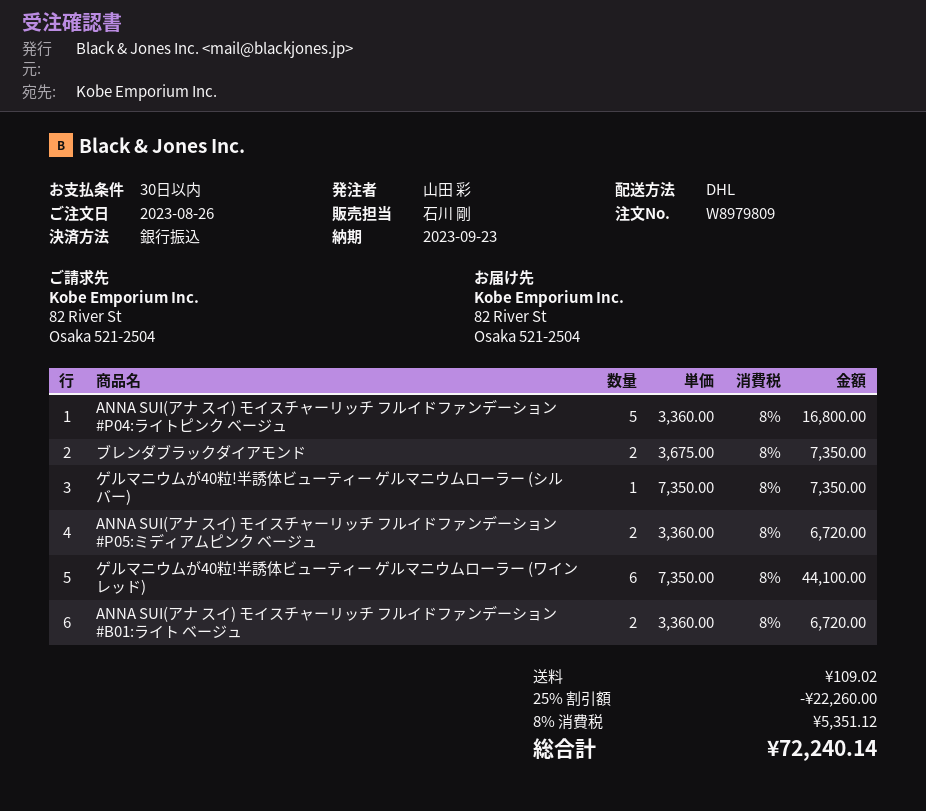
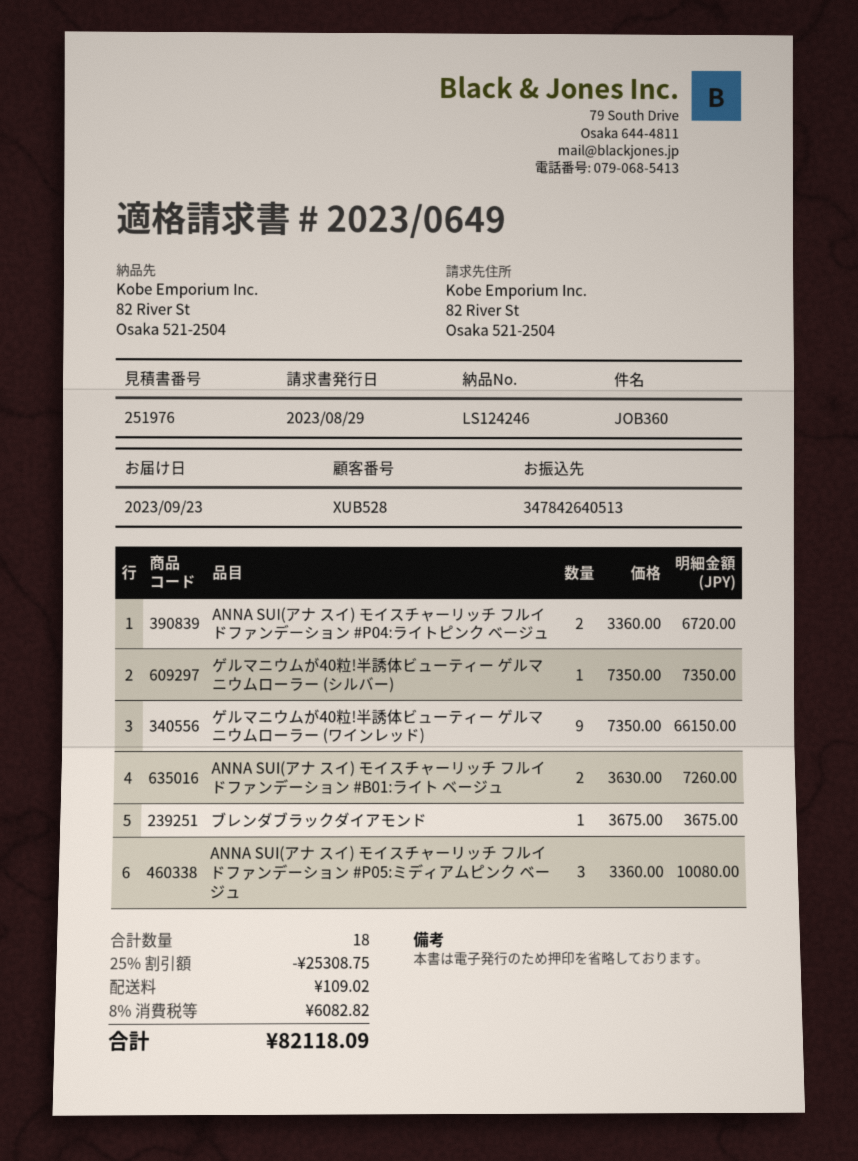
ANNA SUI(アナ スイ) モイスチャーリッチ フルイドファンデーション #P04:ライトピンク ベージュ: 5 x 3360.00 = 16800.00 -> 2 x 3360.00 = 6720.00
ブレンダブラックダイアモンド: 2 x 3675.00 = 7350.00 -> 1 x 3675.00 = 3675.00
ANNA SUI(アナ スイ) モイスチャーリッチ フルイドファンデーション #P05:ミディアムピンク ベージュ: 2 x 3360.00 = 6720.00 -> 3 x 3360.00 = 10080.00
ゲルマニウムが40粒!半誘体ビューティー ゲルマニウムローラー (ワインレッド): 6 x 7350.00 = 44100.00 -> 9 x 7350.00 = 66150.00
ANNA SUI(アナ スイ) モイスチャーリッチ フルイドファンデーション #B01:ライト ベージュ: 2 x 3360.00 = 6720.00 -> 2 x 3630.00 = 7260.00
discount: 25% = 22260.00 -> 25% = 25308.75
tax: 8% = 5351.12 -> 8% = 6082.82
total: 72240.14 -> 82118.09

